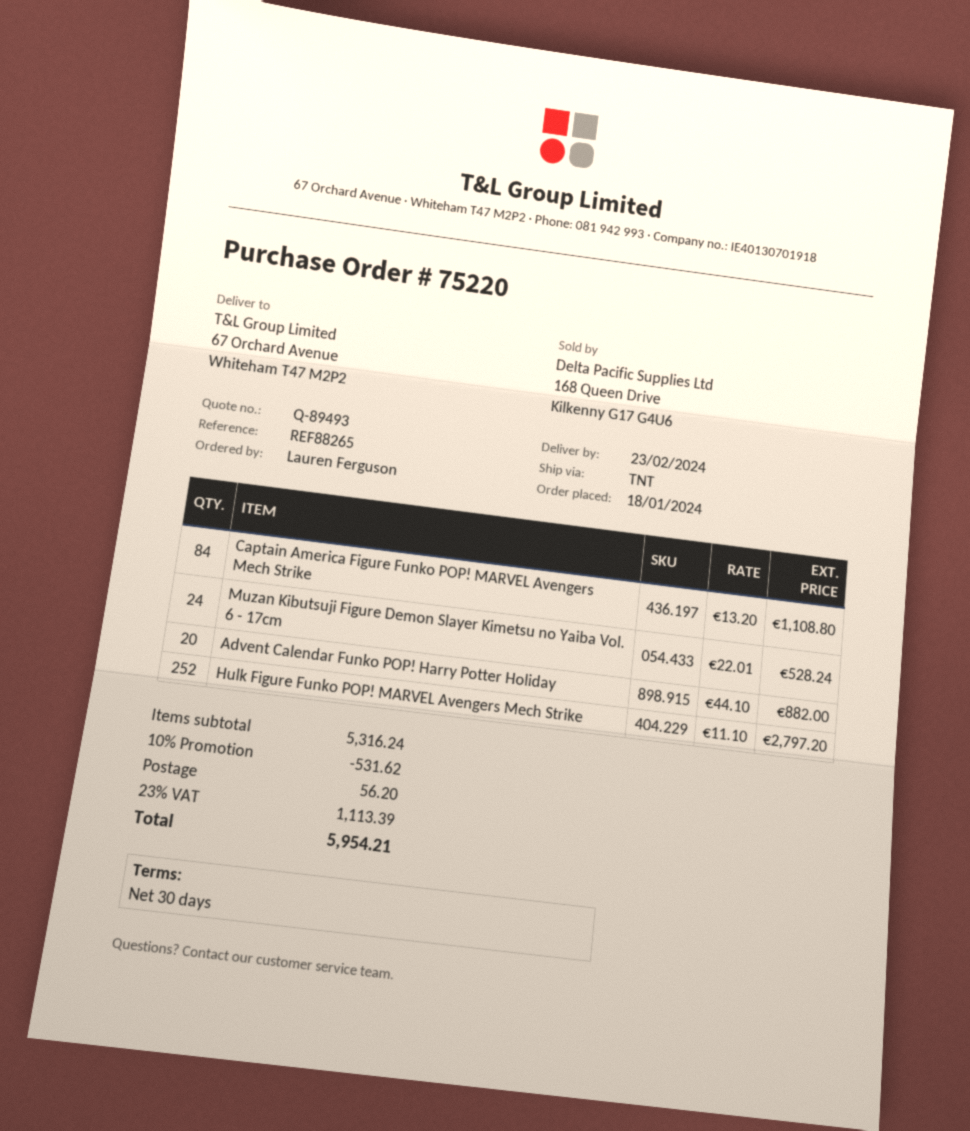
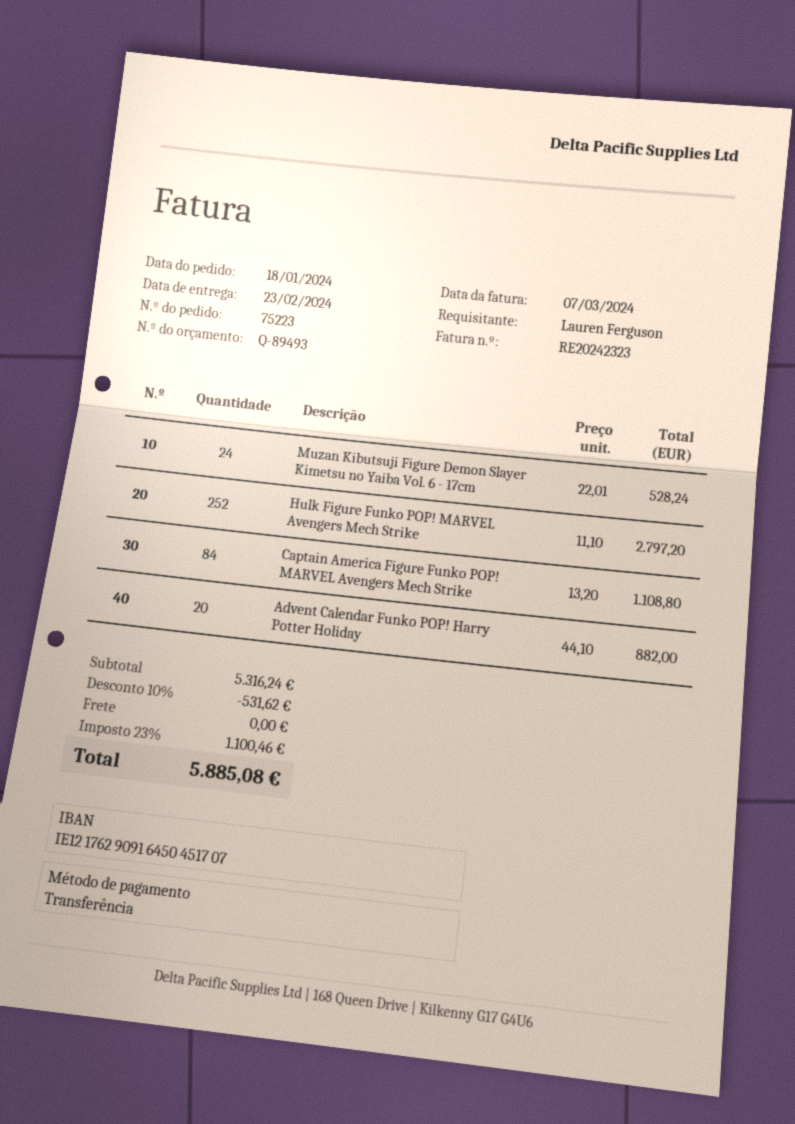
order number: 75220 -> 75223
shipping: 56.20 -> 0.00
tax: 23% = 1113.39 -> 23% = 1100.46
total: 5954.21 -> 5885.08

